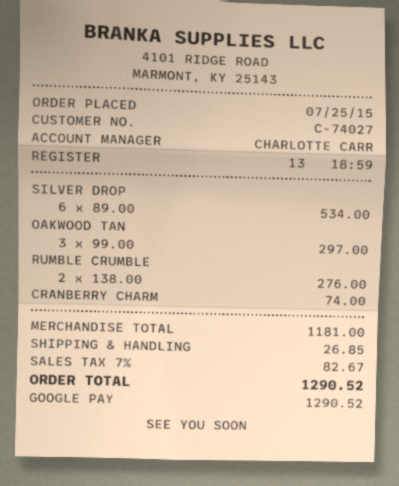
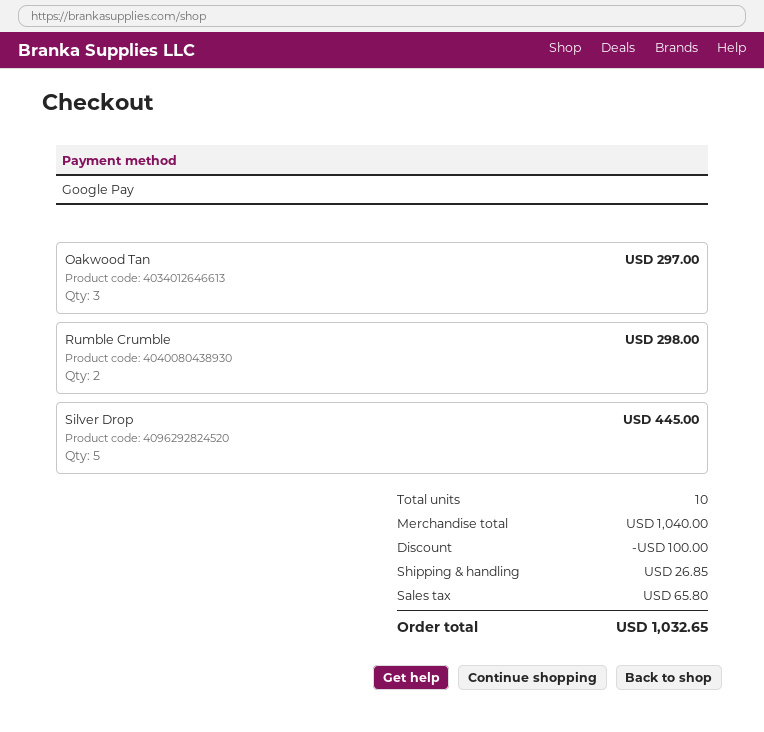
SILVER DROP: 6 for 534.00 -> 5 for 445.00
RUMBLE CRUMBLE: 2 for 276.00 -> 2 for 298.00
CRANBERRY CHARM: 1 for 74.00 -> none
subtotal: 1181.00 -> 1040.00
discount: none -> 100.00
tax: 82.67 -> 65.80
total: 1290.52 -> 1032.65

